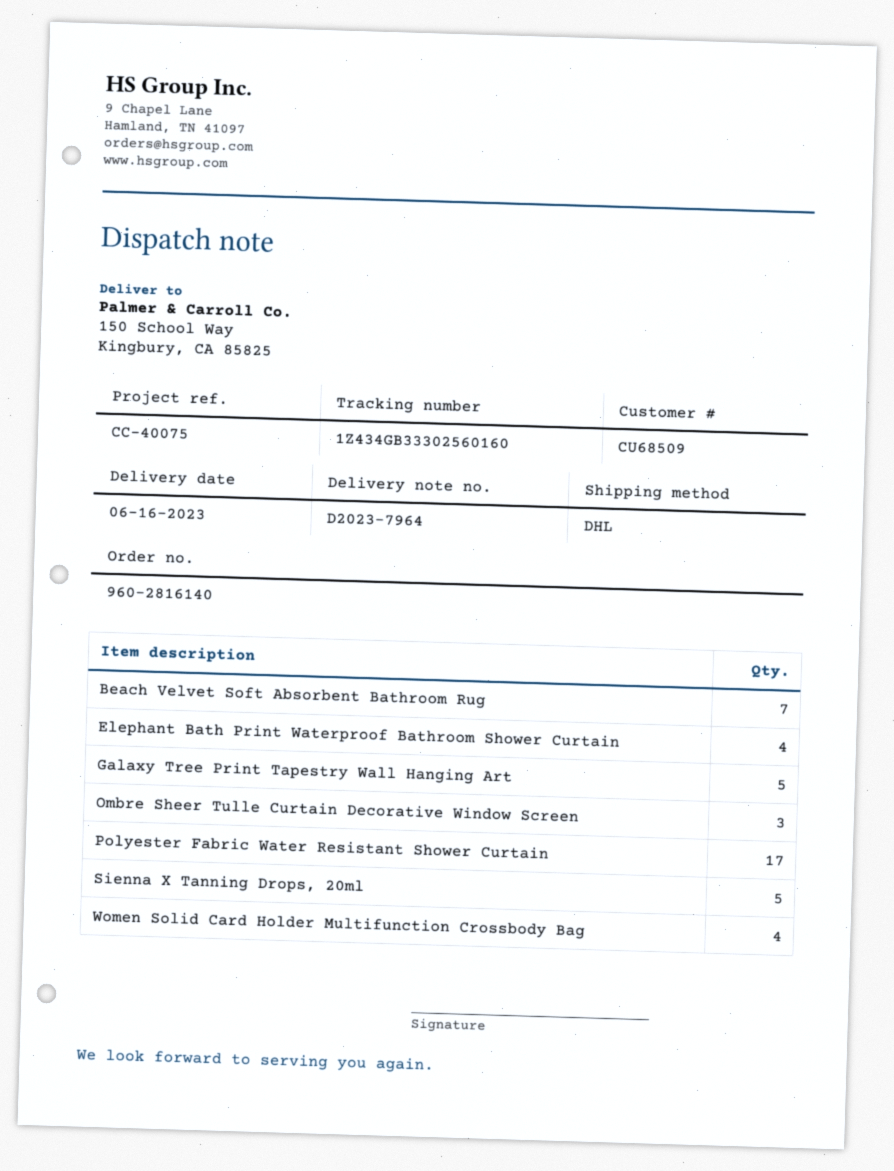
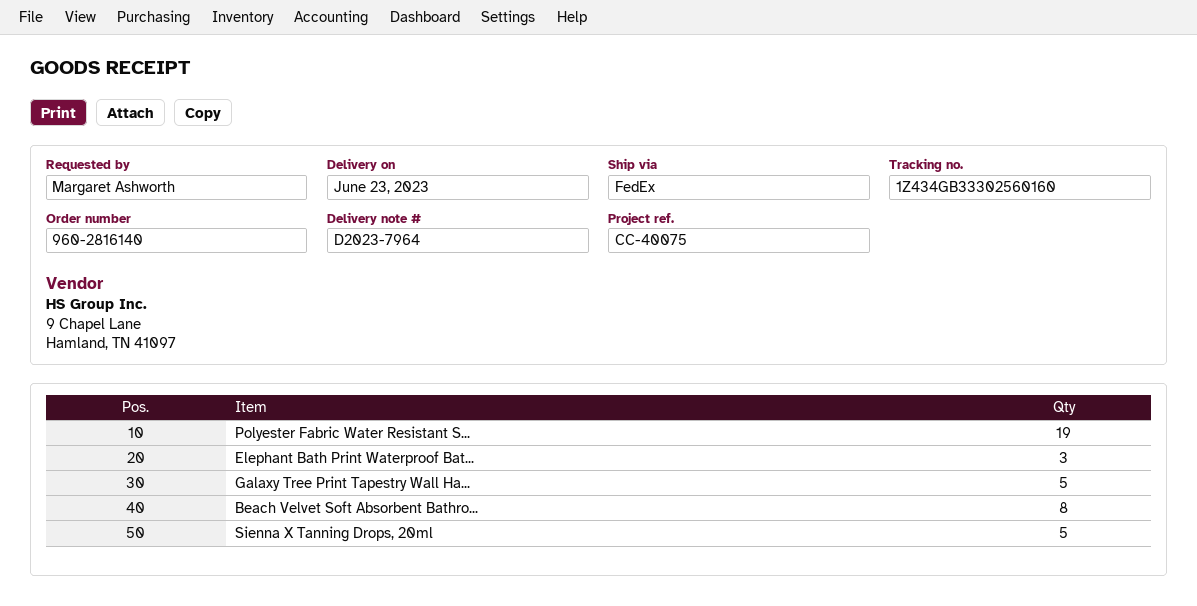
delivery date: 2023-06-16 -> 2023-06-23
shipping method: DHL -> FedEx
Beach Velvet Soft Absorbent Bathroom Rug: 7 -> 8
Elephant Bath Print Waterproof Bathroom Shower Curtain: 4 -> 3
Ombre Sheer Tulle Curtain Decorative Window Screen: 3 -> none
Polyester Fabric Water Resistant Shower Curtain: 17 -> 19
Women Solid Card Holder Multifunction Crossbody Bag: 4 -> none

